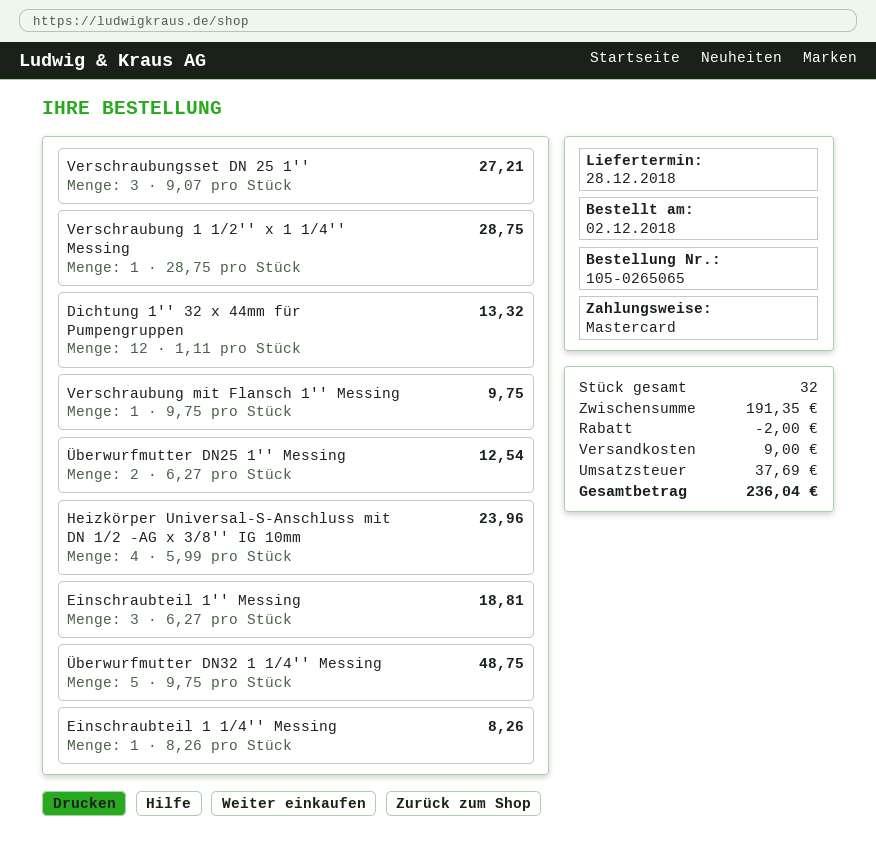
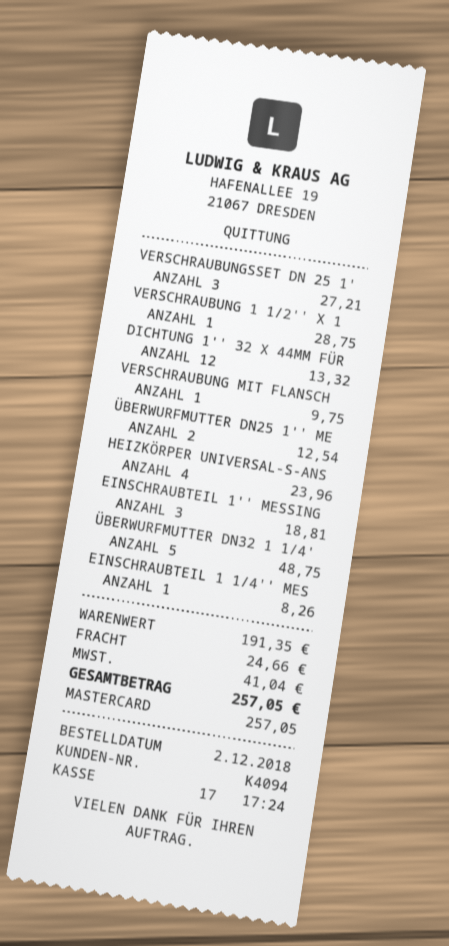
discount: 2.00 -> none
shipping: 9.00 -> 24.66
tax: 37.69 -> 41.04
total: 236.04 -> 257.05

